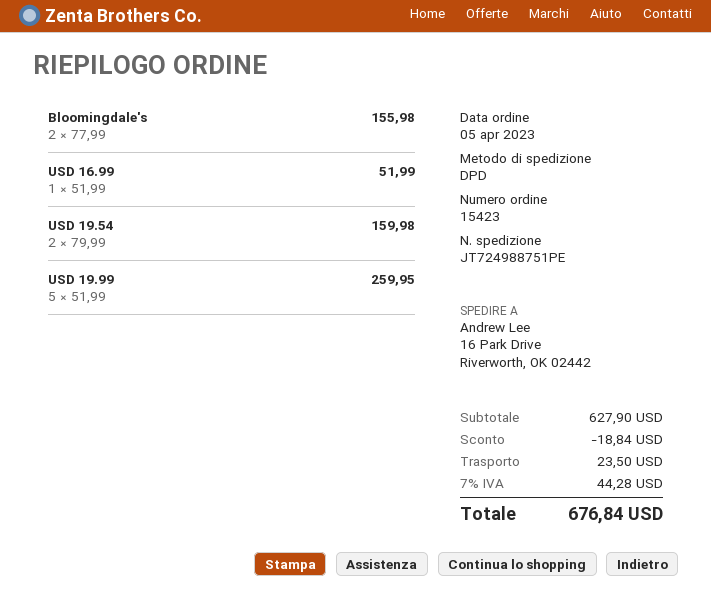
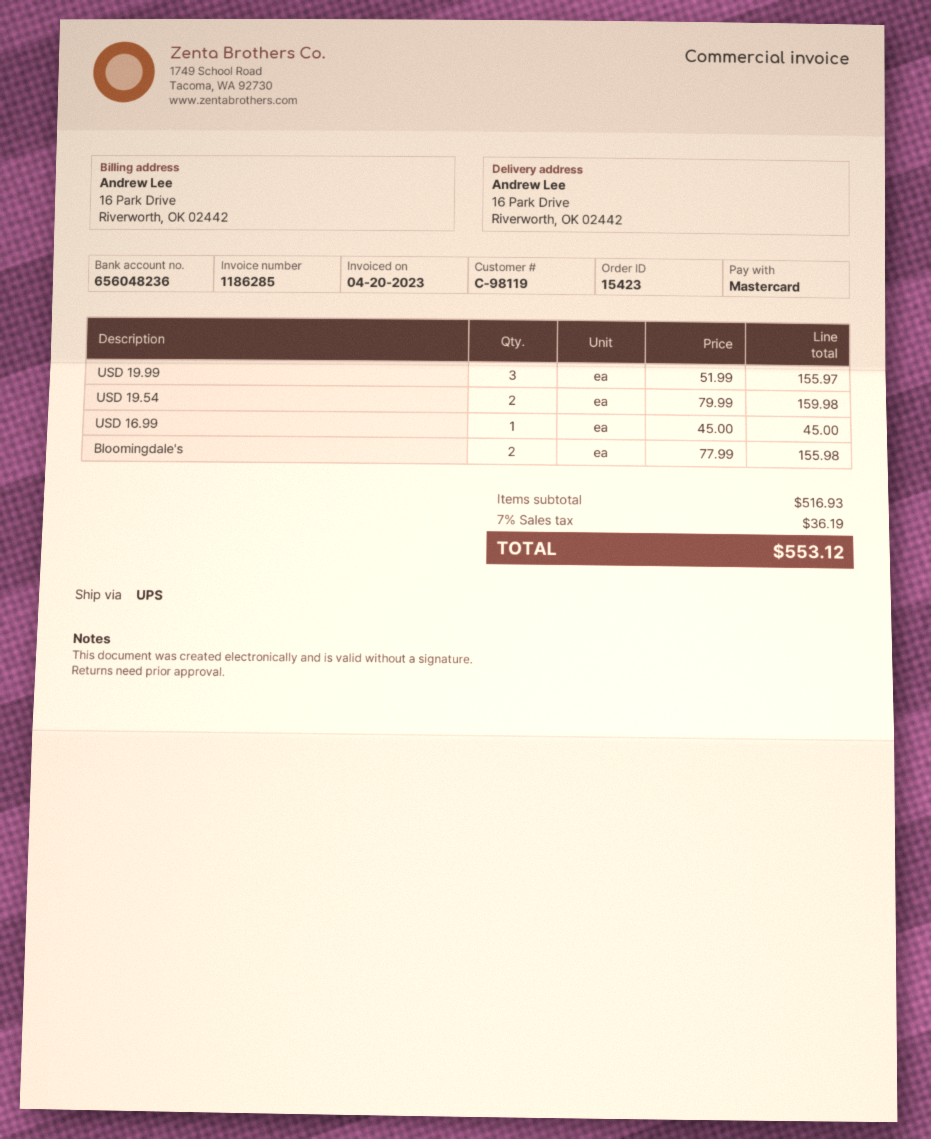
shipping method: DPD -> UPS
USD 16.99: 1 x 51.99 = 51.99 -> 1 x 45.00 = 45.00
USD 19.99: 5 x 51.99 = 259.95 -> 3 x 51.99 = 155.97
subtotal: 627.90 -> 516.93
discount: 18.84 -> none
shipping: 23.50 -> none
tax: 7% = 44.28 -> 7% = 36.19
total: 676.84 -> 553.12

